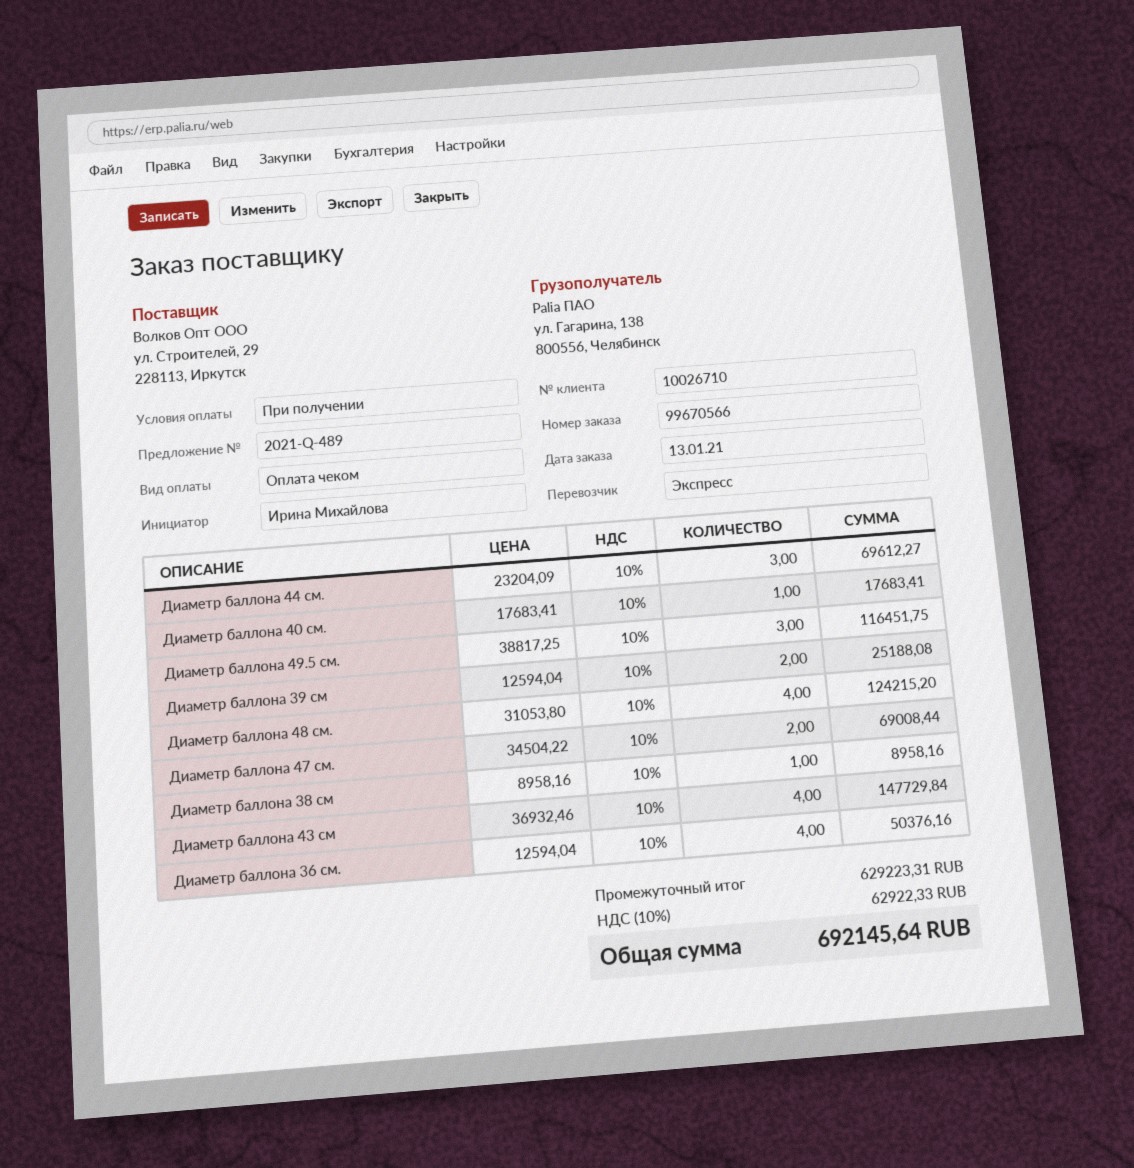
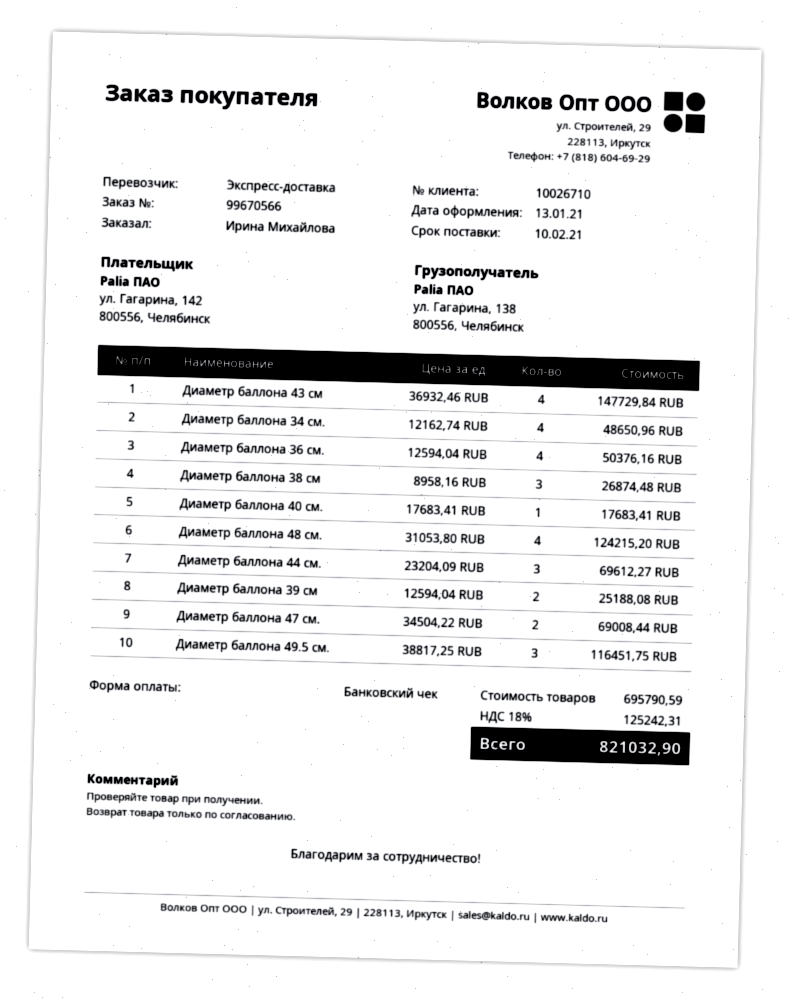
Диаметр баллона 38 см: 1 x 8958.16 = 8958.16 -> 3 x 8958.16 = 26874.48
Диаметр баллона 34 см.: none -> 4 x 12162.74 = 48650.96
subtotal: 629223.31 -> 695790.59
tax: 10% = 62922.33 -> 18% = 125242.31
total: 692145.64 -> 821032.90

